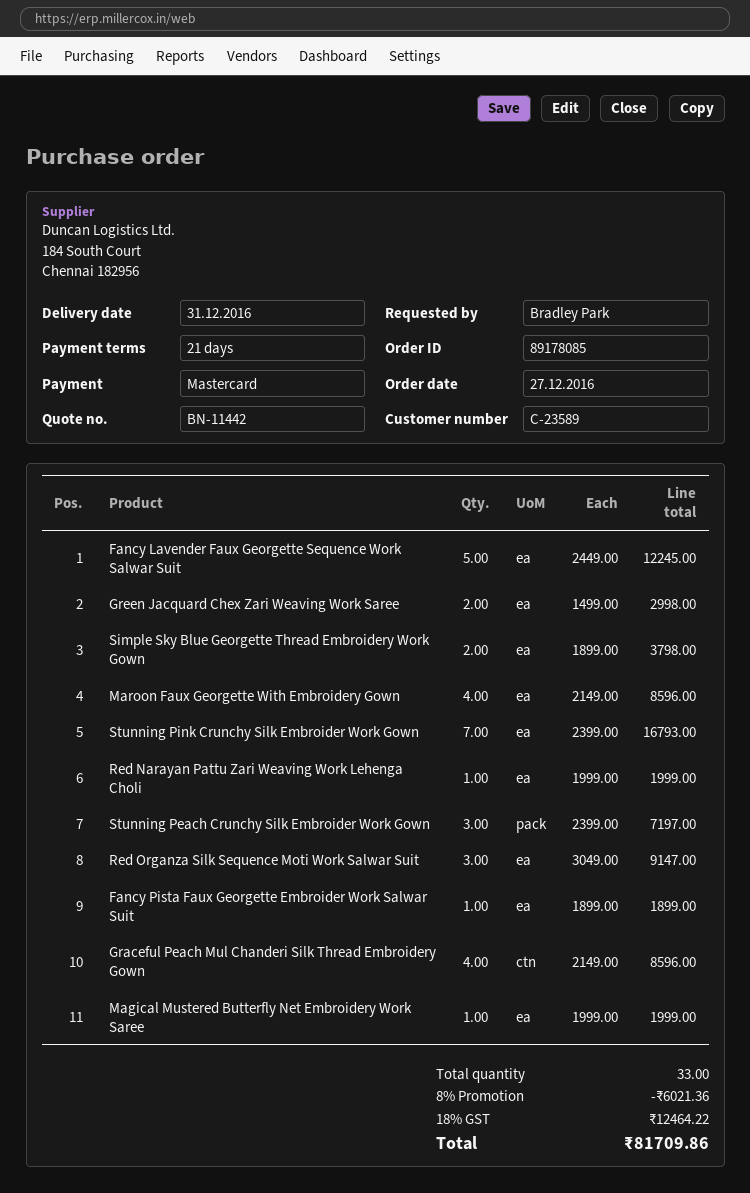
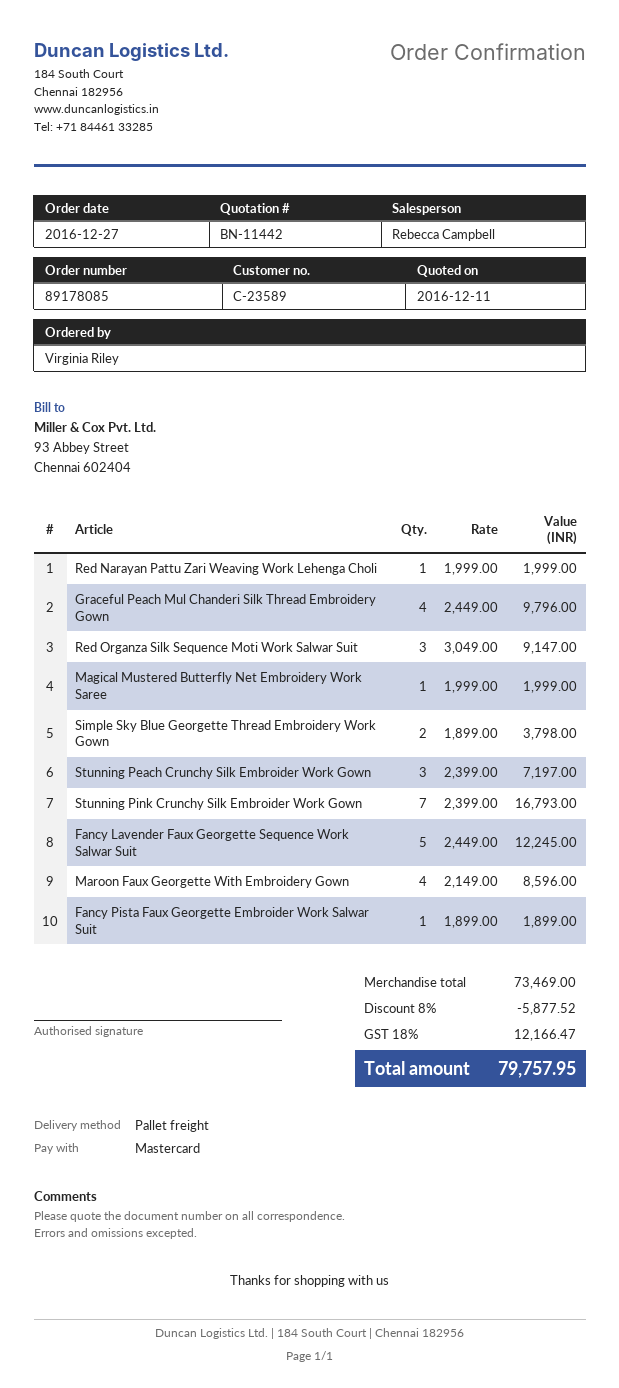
ordered by: Bradley Park -> Virginia Riley
Green Jacquard Chex Zari Weaving Work Saree: 2 x 1499.00 = 2998.00 -> none
Graceful Peach Mul Chanderi Silk Thread Embroidery Gown: 4 x 2149.00 = 8596.00 -> 4 x 2449.00 = 9796.00
discount: 8% = 6021.36 -> 8% = 5877.52
tax: 18% = 12464.22 -> 18% = 12166.47
total: 81709.86 -> 79757.95

